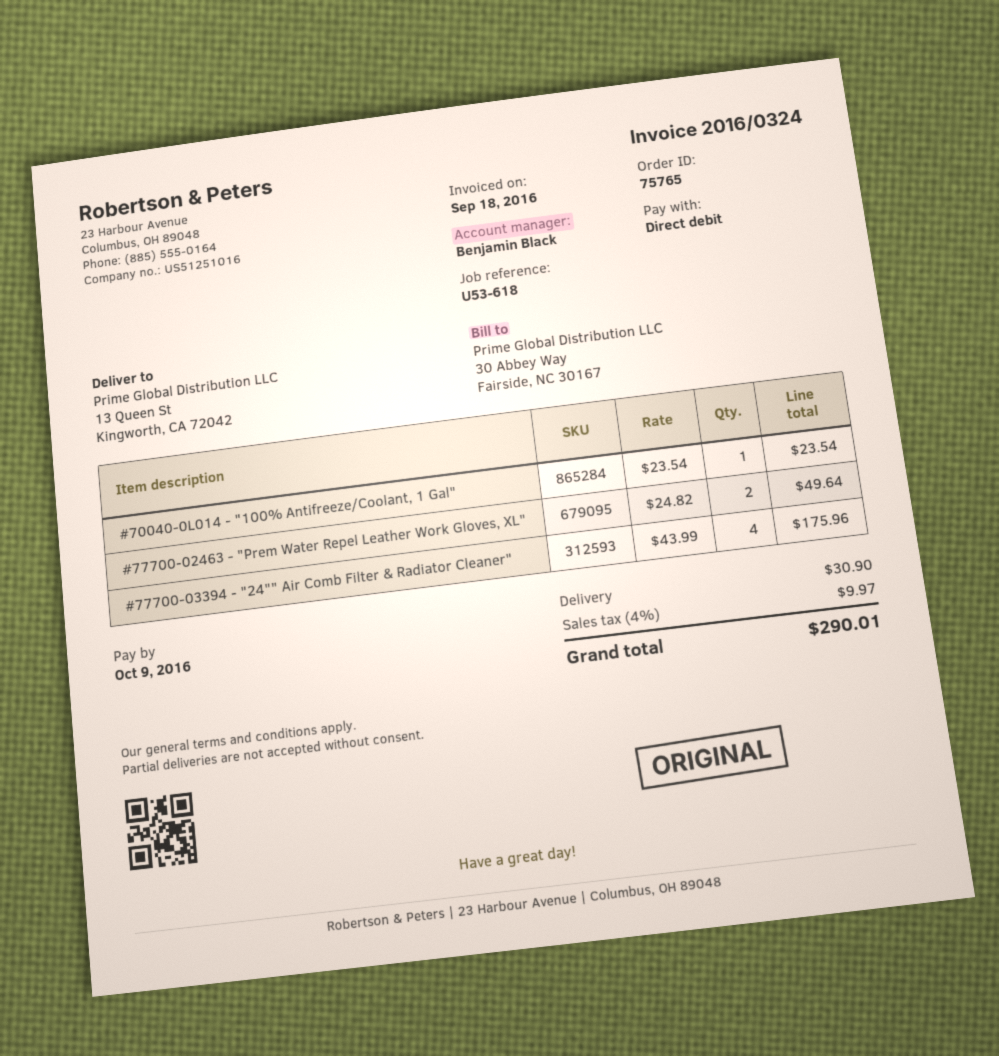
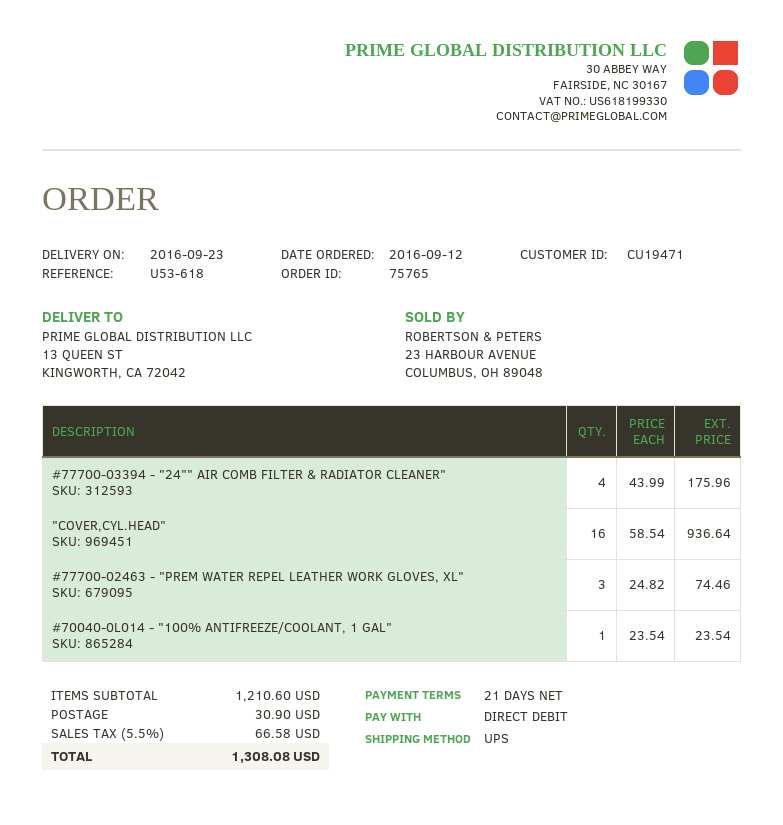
#77700-02463 - "Prem Water Repel Leather Work Gloves, XL": 2 x 24.82 = 49.64 -> 3 x 24.82 = 74.46
"COVER,CYL.HEAD": none -> 16 x 58.54 = 936.64
tax: 4% = 9.97 -> 5.5% = 66.58
total: 290.01 -> 1308.08

